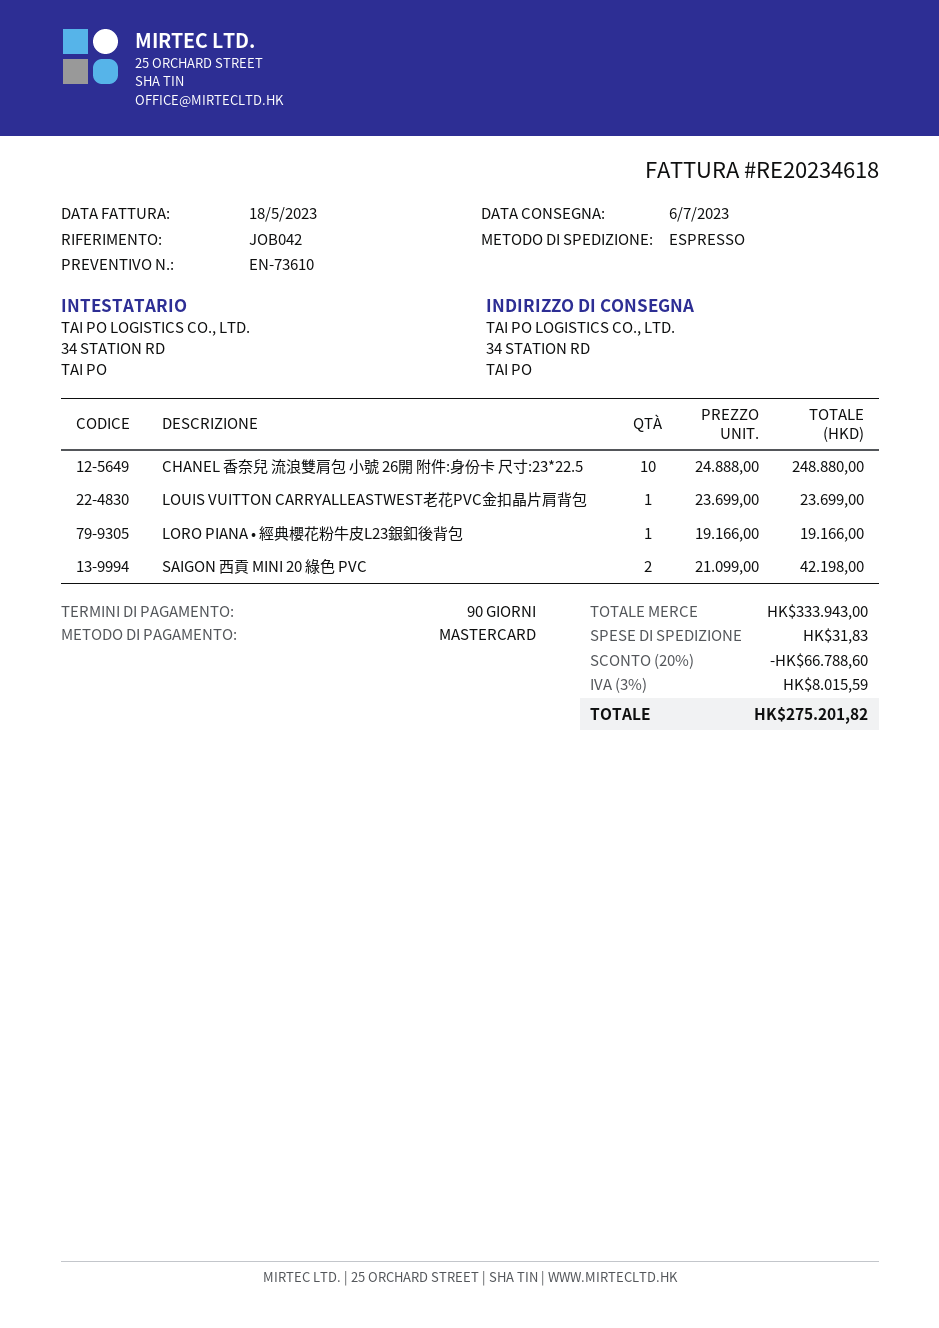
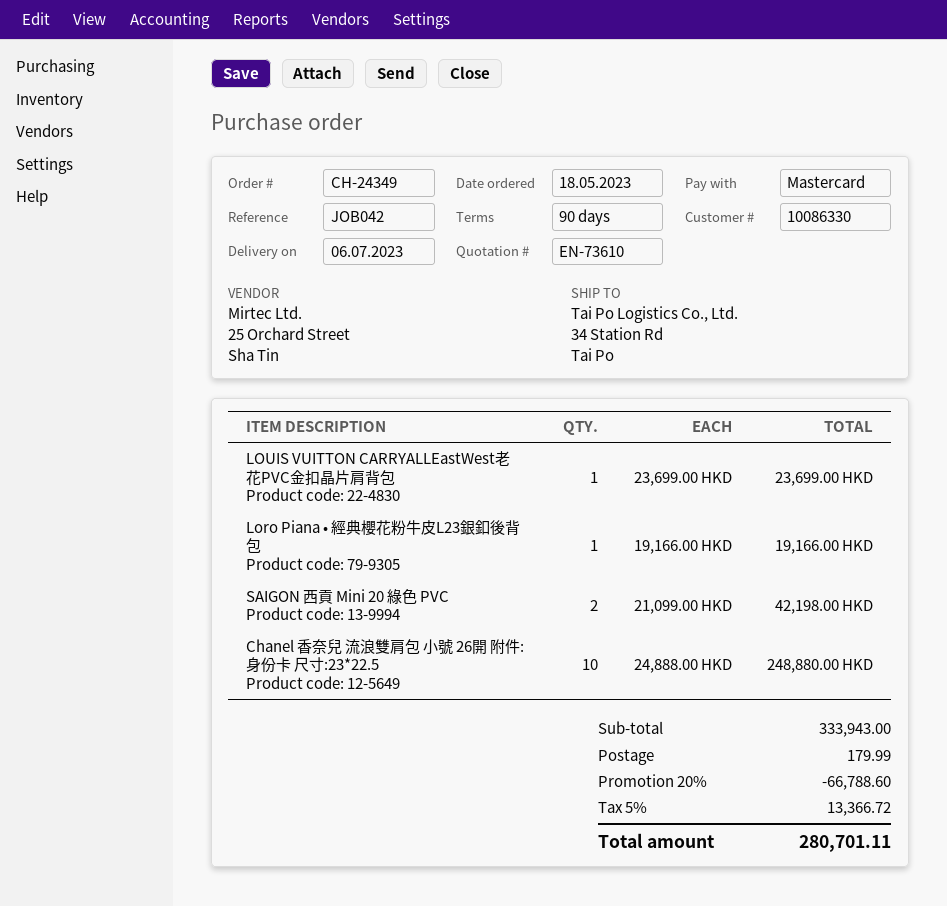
shipping: 31.83 -> 179.99
tax: 3% = 8015.59 -> 5% = 13366.72
total: 275201.82 -> 280701.11

